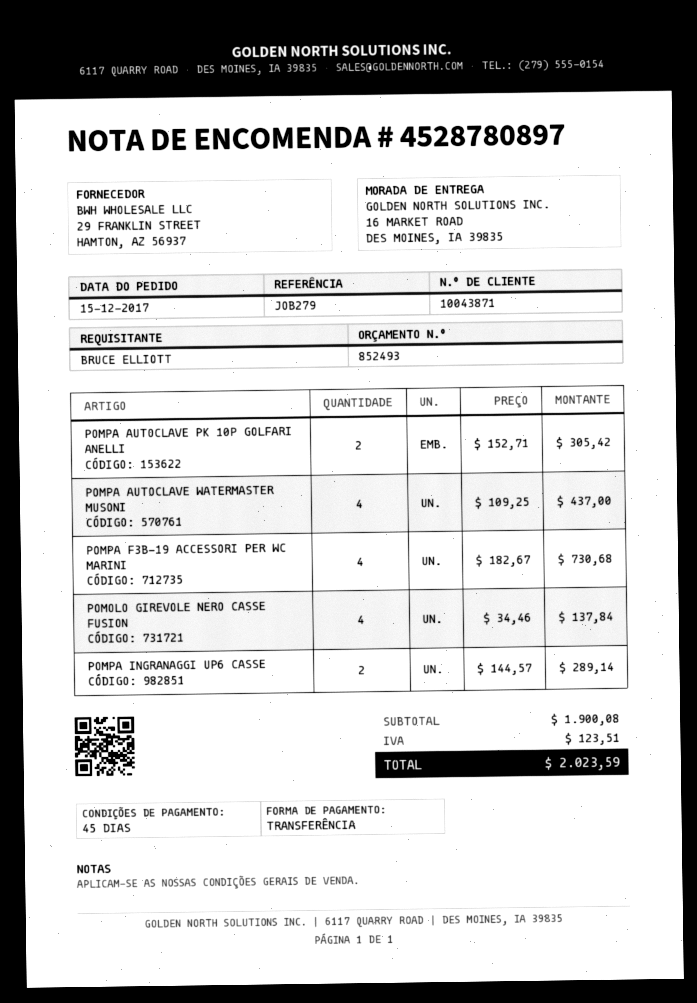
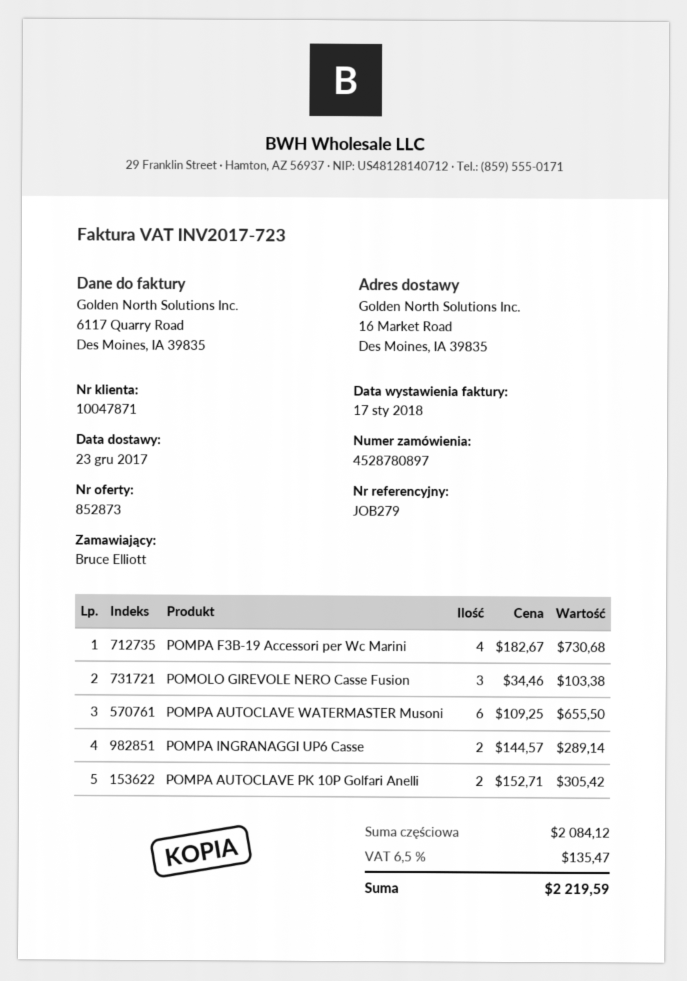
quote number: 852493 -> 852873
customer number: 10043871 -> 10047871
POMPA AUTOCLAVE WATERMASTER MUSONI: 4 x 109.25 = 437.00 -> 6 x 109.25 = 655.50
POMOLO GIREVOLE NERO CASSE FUSION: 4 x 34.46 = 137.84 -> 3 x 34.46 = 103.38
subtotal: 1900.08 -> 2084.12
tax: 123.51 -> 135.47
total: 2023.59 -> 2219.59

